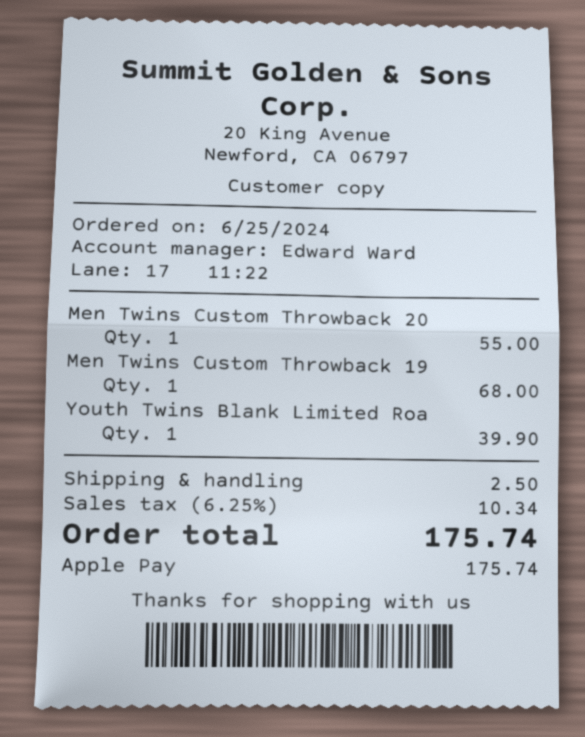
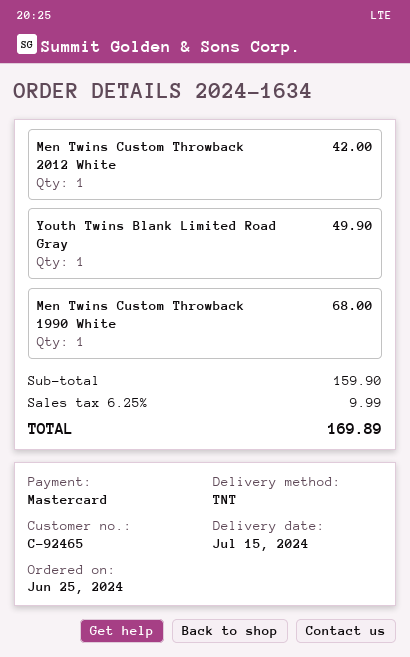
payment method: Apple Pay -> Mastercard
Men Twins Custom Throwback 20: 1 for 55.00 -> 1 for 42.00
Youth Twins Blank Limited Roa: 1 for 39.90 -> 1 for 49.90
shipping: 2.50 -> none
tax: 6.25% = 10.34 -> 6.25% = 9.99
total: 175.74 -> 169.89

